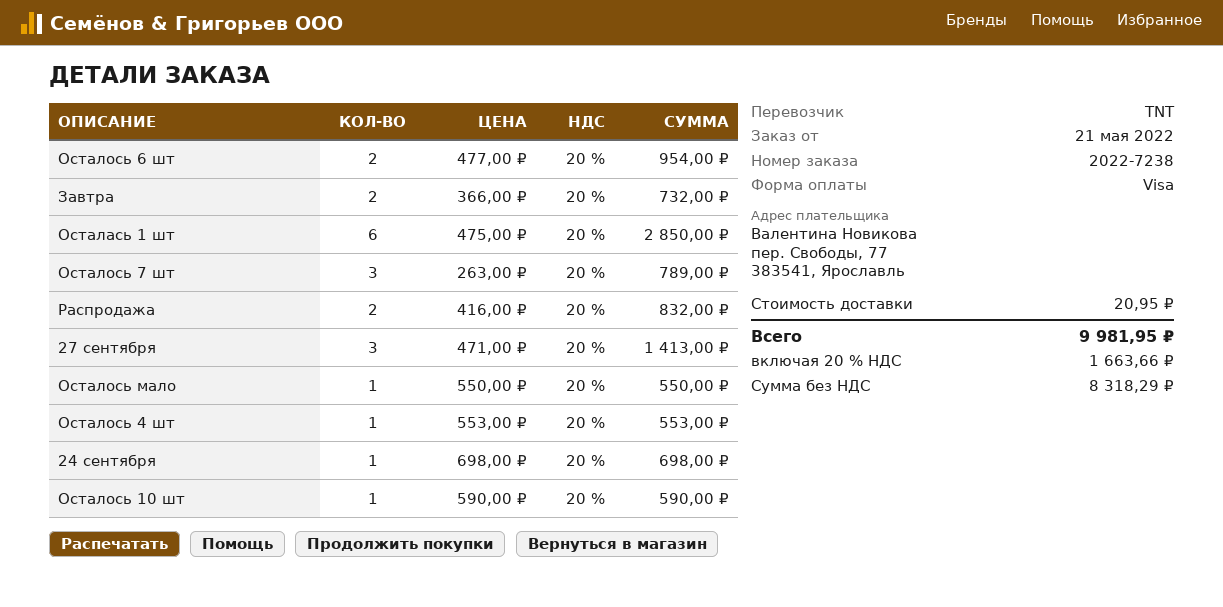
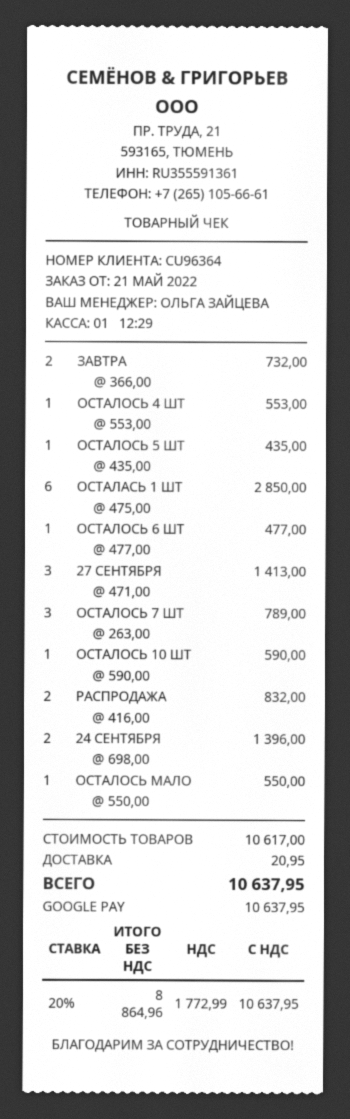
payment method: Visa -> Google Pay
Осталось 6 шт: 2 x 477.00 = 954.00 -> 1 x 477.00 = 477.00
24 сентября: 1 x 698.00 = 698.00 -> 2 x 698.00 = 1396.00
ОСТАЛОСЬ 5 ШТ: none -> 1 x 435.00 = 435.00
net: 8318.29 -> 8864.96
tax: 20% = 1663.66 -> 20% = 1772.99
total: 9981.95 -> 10637.95

